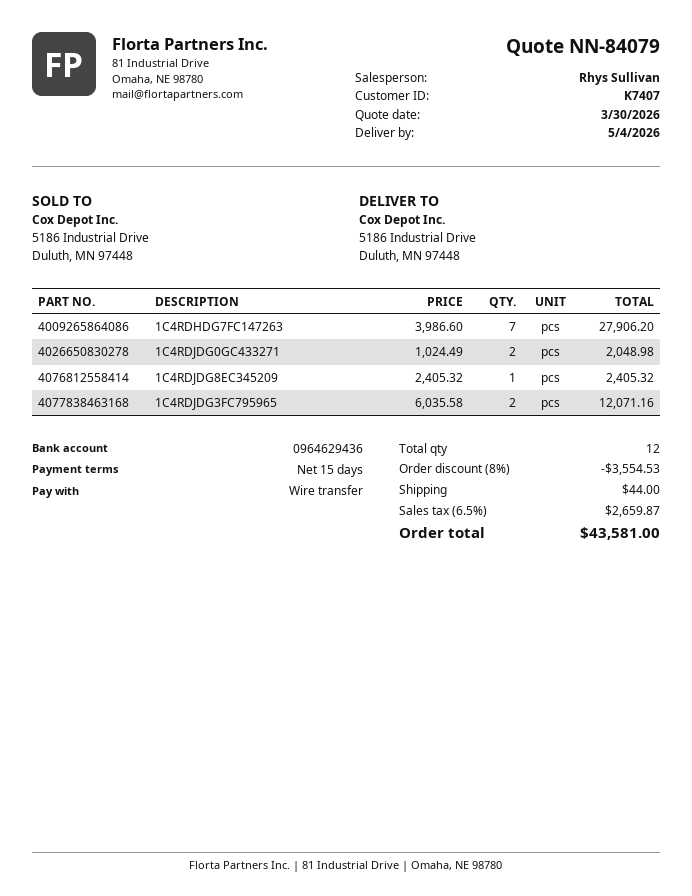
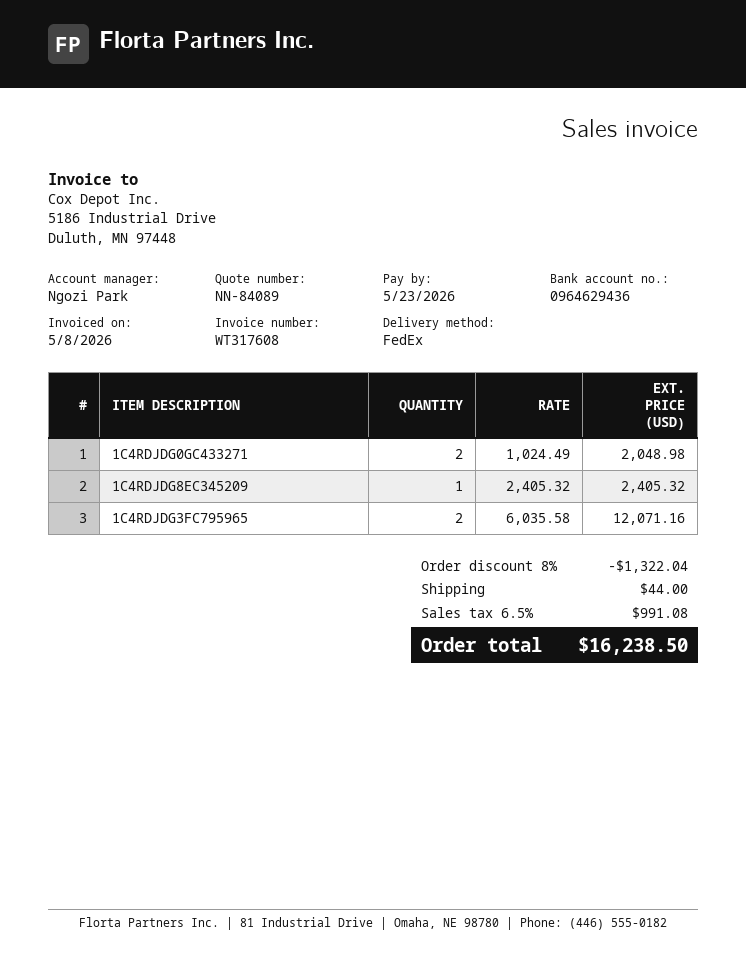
quote number: NN-84079 -> NN-84089
sales rep: Rhys Sullivan -> Ngozi Park
1C4RDHDG7FC147263: 7 x 3986.60 = 27906.20 -> none
discount: 8% = 3554.53 -> 8% = 1322.04
tax: 6.5% = 2659.87 -> 6.5% = 991.08
total: 43581.00 -> 16238.50

